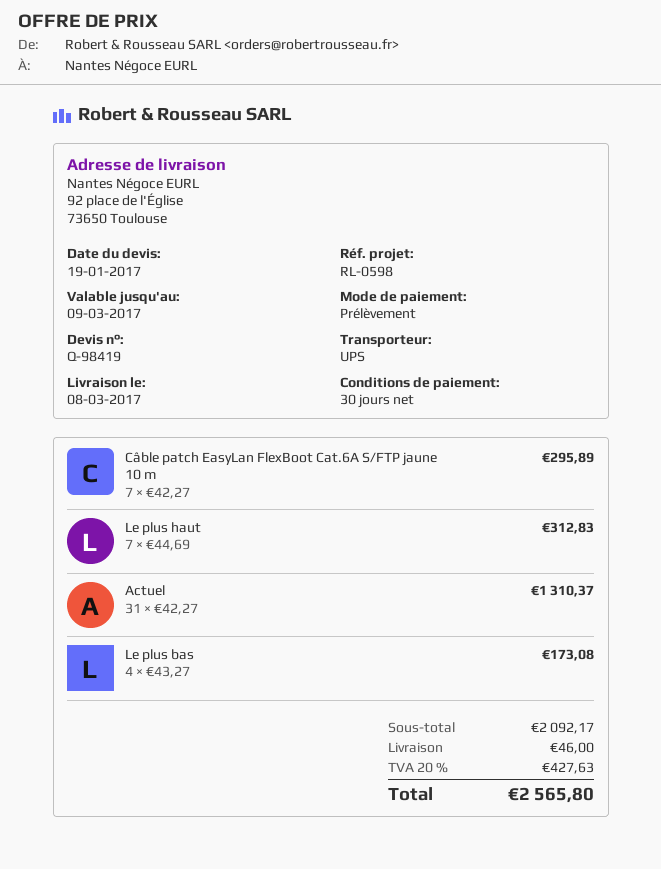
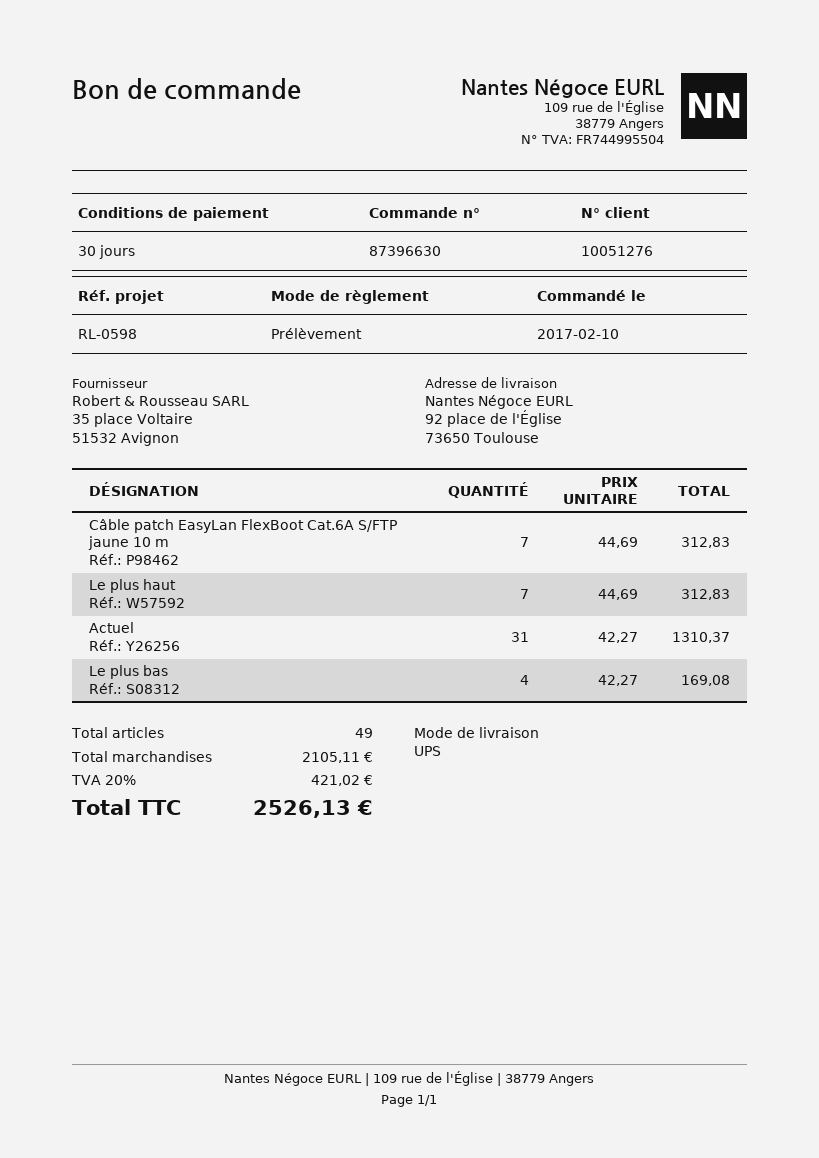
Câble patch EasyLan FlexBoot Cat.6A S/FTP jaune 10 m: 7 x 42.27 = 295.89 -> 7 x 44.69 = 312.83
Le plus bas: 4 x 43.27 = 173.08 -> 4 x 42.27 = 169.08
subtotal: 2092.17 -> 2105.11
shipping: 46.00 -> none
tax: 20% = 427.63 -> 20% = 421.02
total: 2565.80 -> 2526.13

